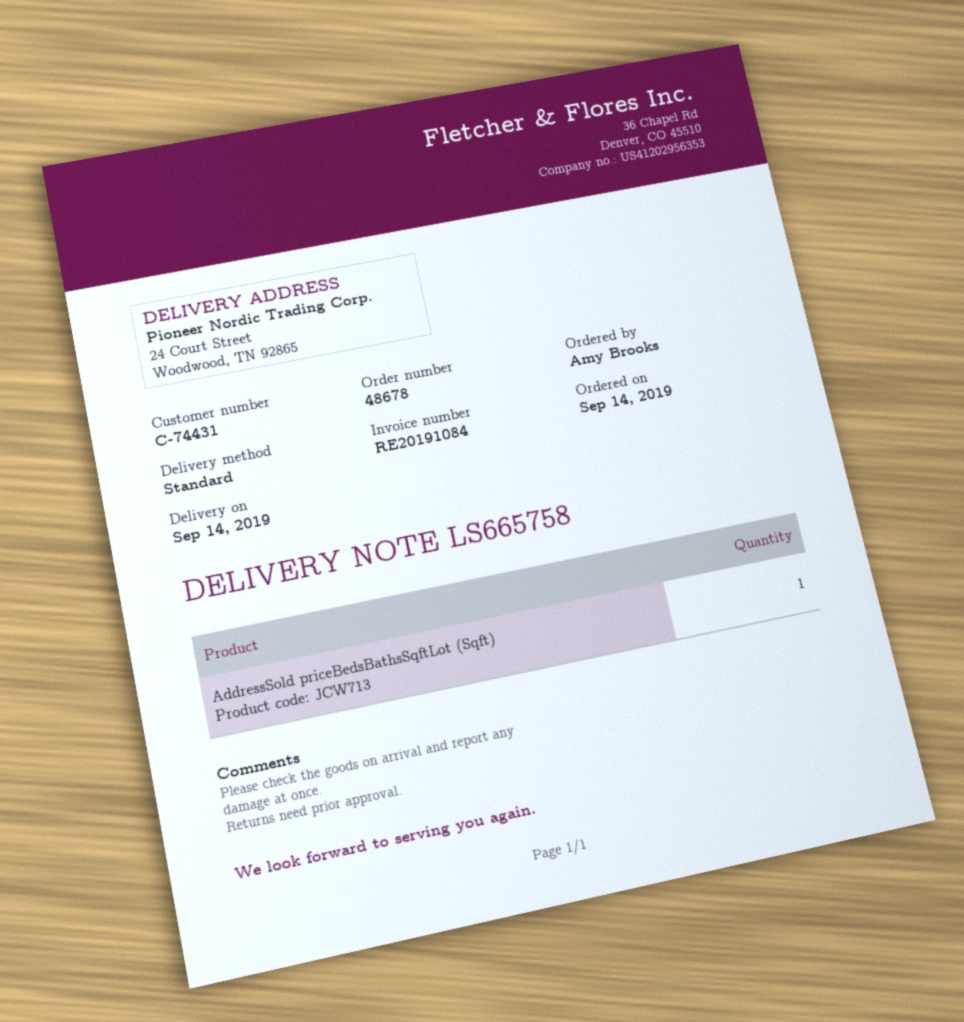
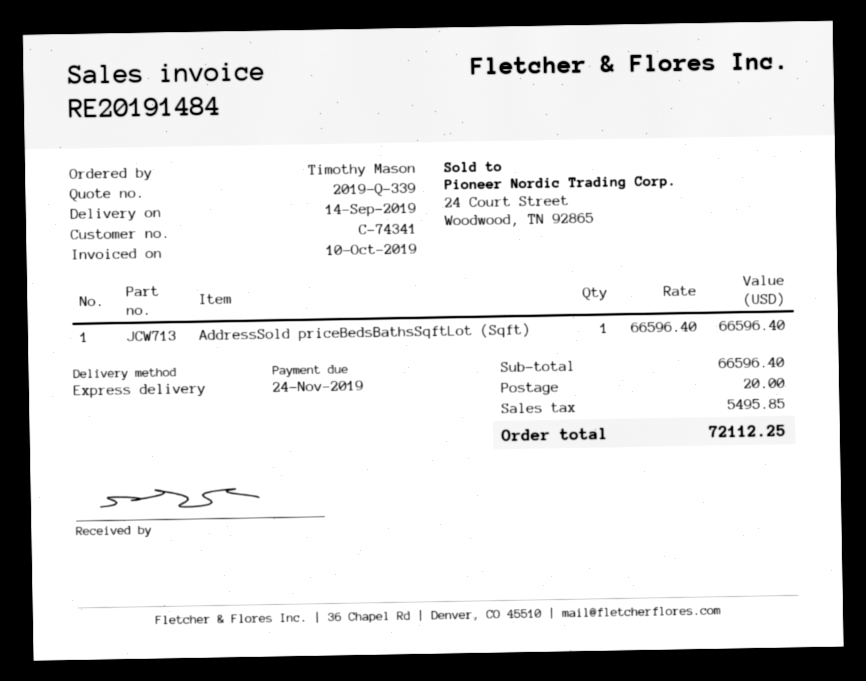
invoice number: RE20191084 -> RE20191484
customer number: C-74431 -> C-74341
ordered by: Amy Brooks -> Timothy Mason
shipping method: standard -> express

